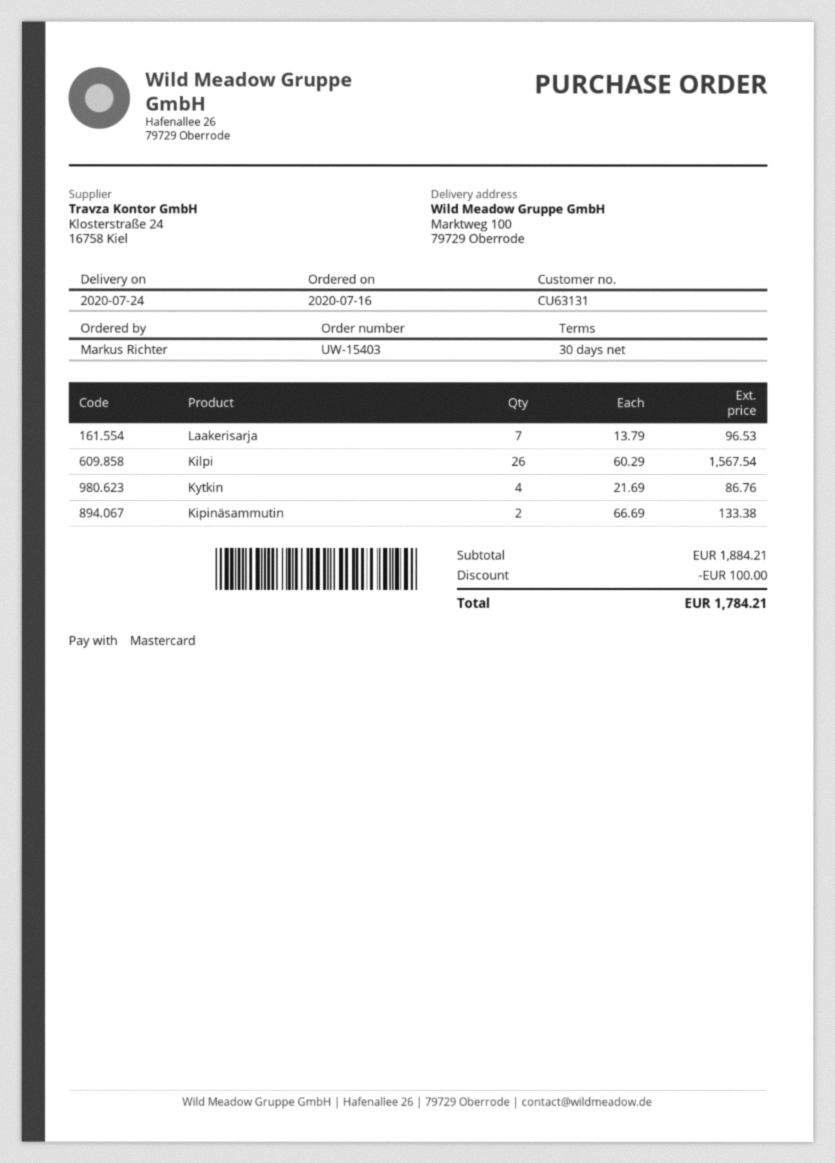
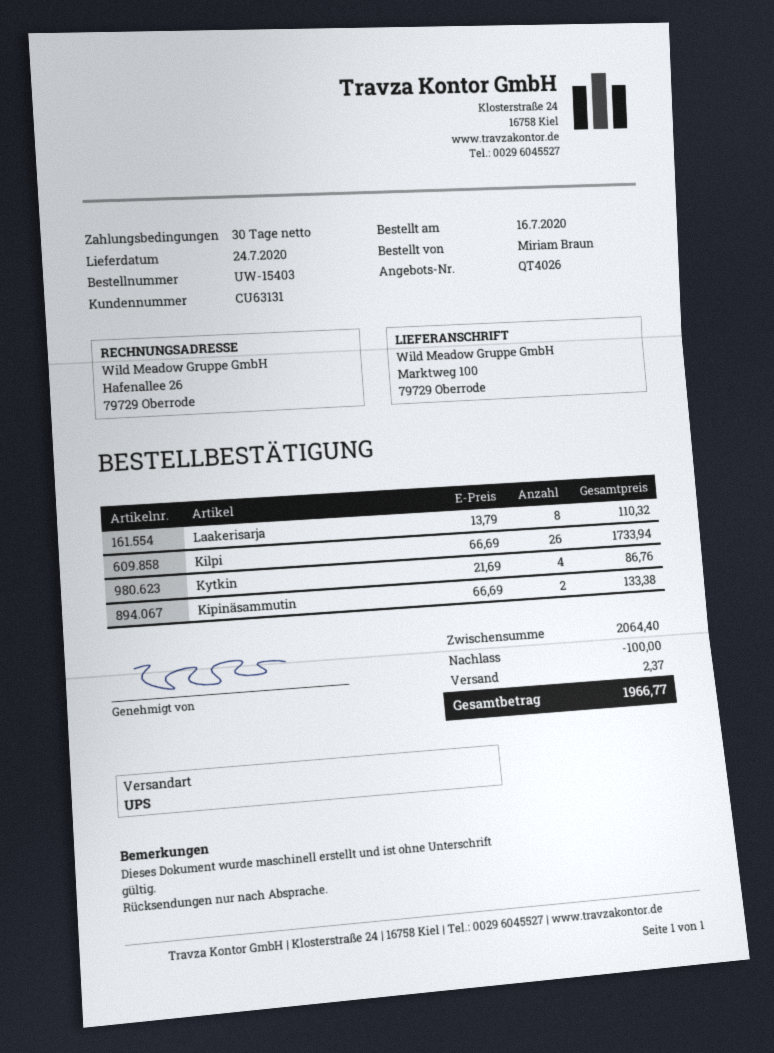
ordered by: Markus Richter -> Miriam Braun
Laakerisarja: 7 x 13.79 = 96.53 -> 8 x 13.79 = 110.32
Kilpi: 26 x 60.29 = 1567.54 -> 26 x 66.69 = 1733.94
subtotal: 1884.21 -> 2064.40
shipping: none -> 2.37
total: 1784.21 -> 1966.77

